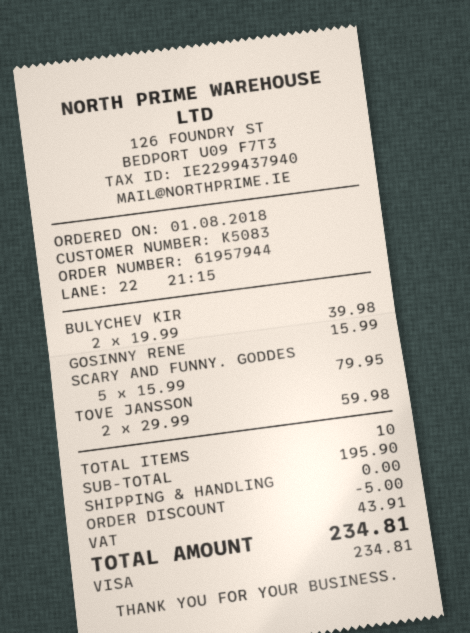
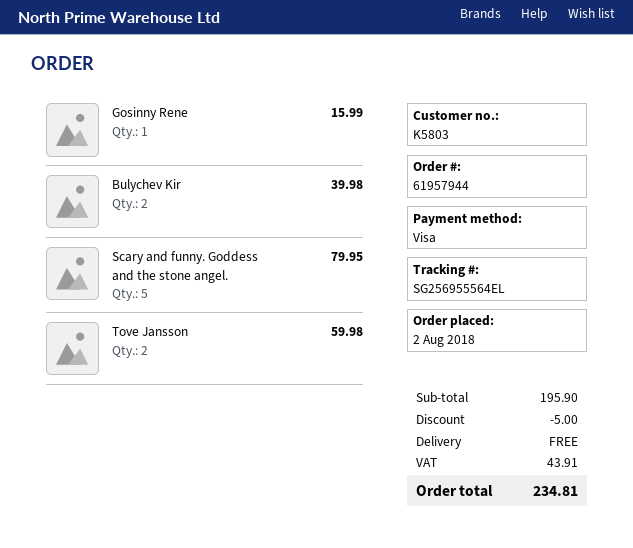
order date: 2018-08-01 -> 2018-08-02
customer number: K5083 -> K5803

